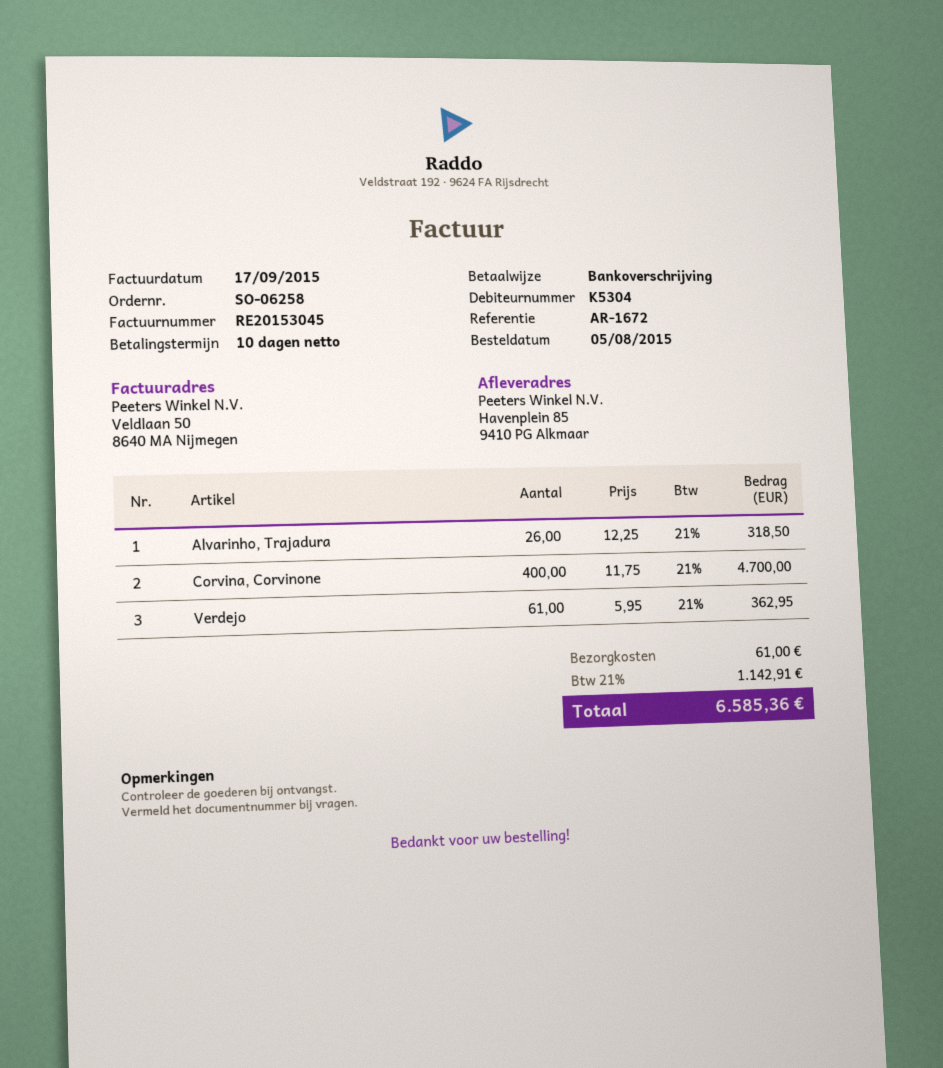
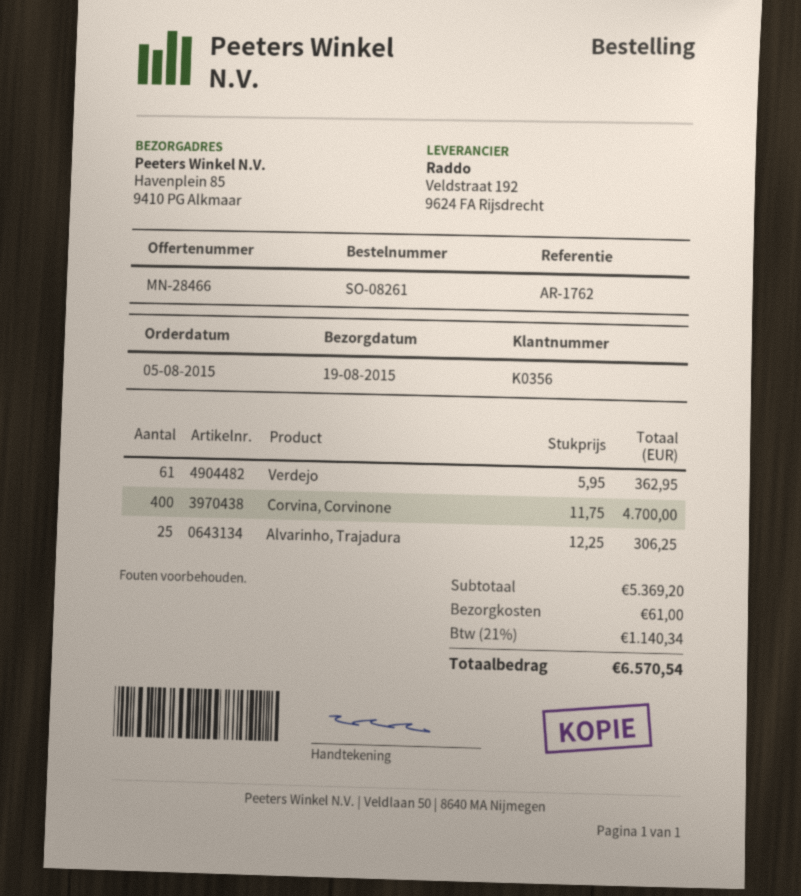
order number: SO-06258 -> SO-08261
customer number: K5304 -> K0356
reference: AR-1672 -> AR-1762
Alvarinho, Trajadura: 26 x 12.25 = 318.50 -> 25 x 12.25 = 306.25
tax: 21% = 1142.91 -> 21% = 1140.34
total: 6585.36 -> 6570.54

